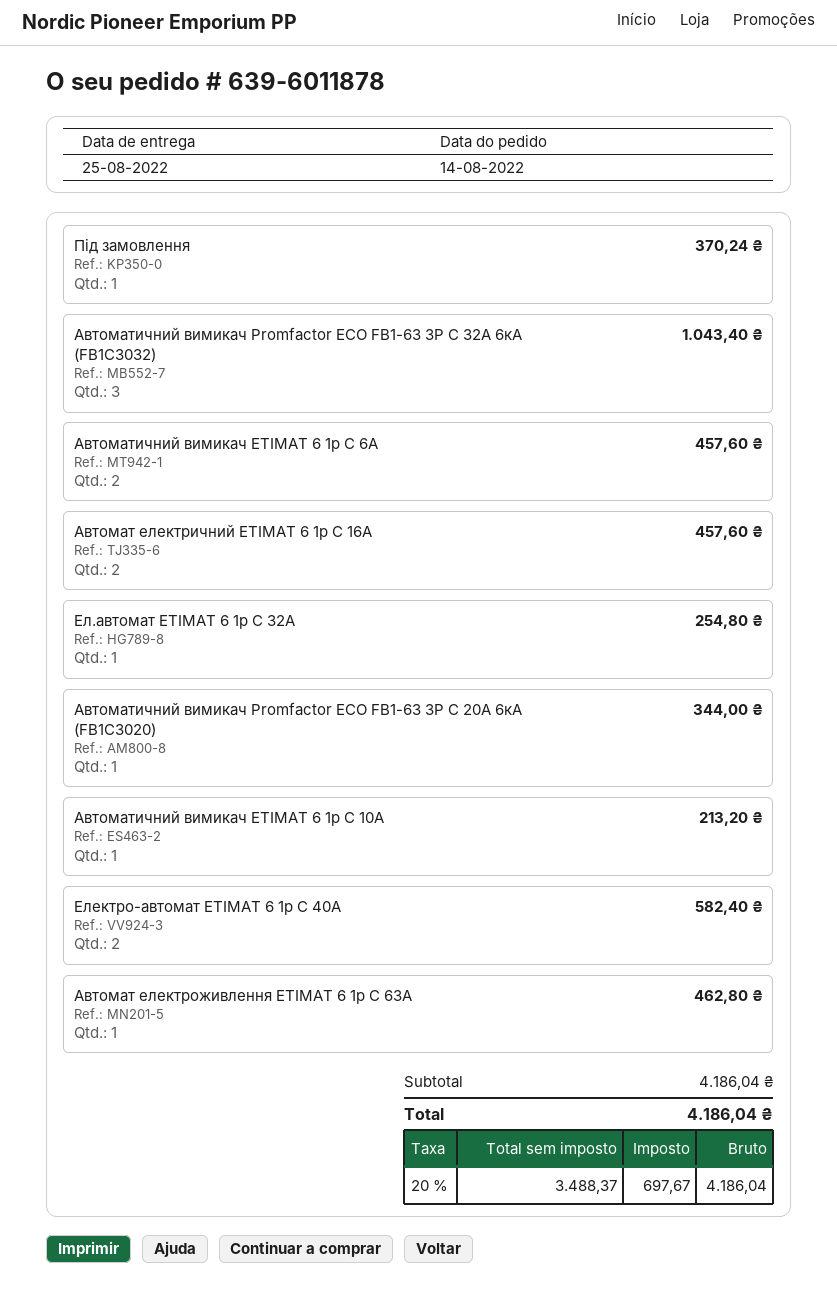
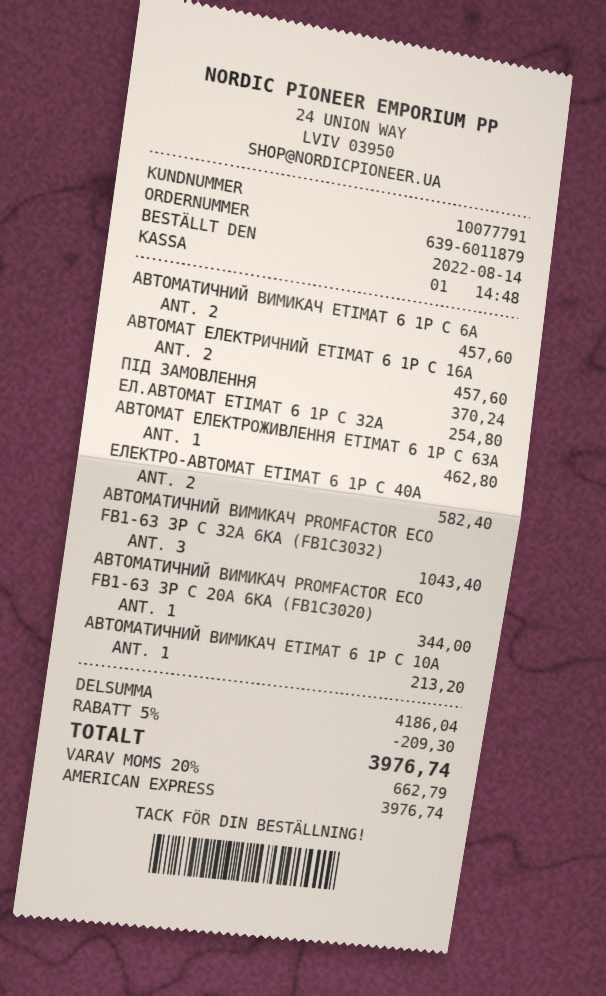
order number: 639-6011878 -> 639-6011879
discount: none -> 5% = 209.30
tax: 20% = 697.67 -> 20% = 662.79
total: 4186.04 -> 3976.74

